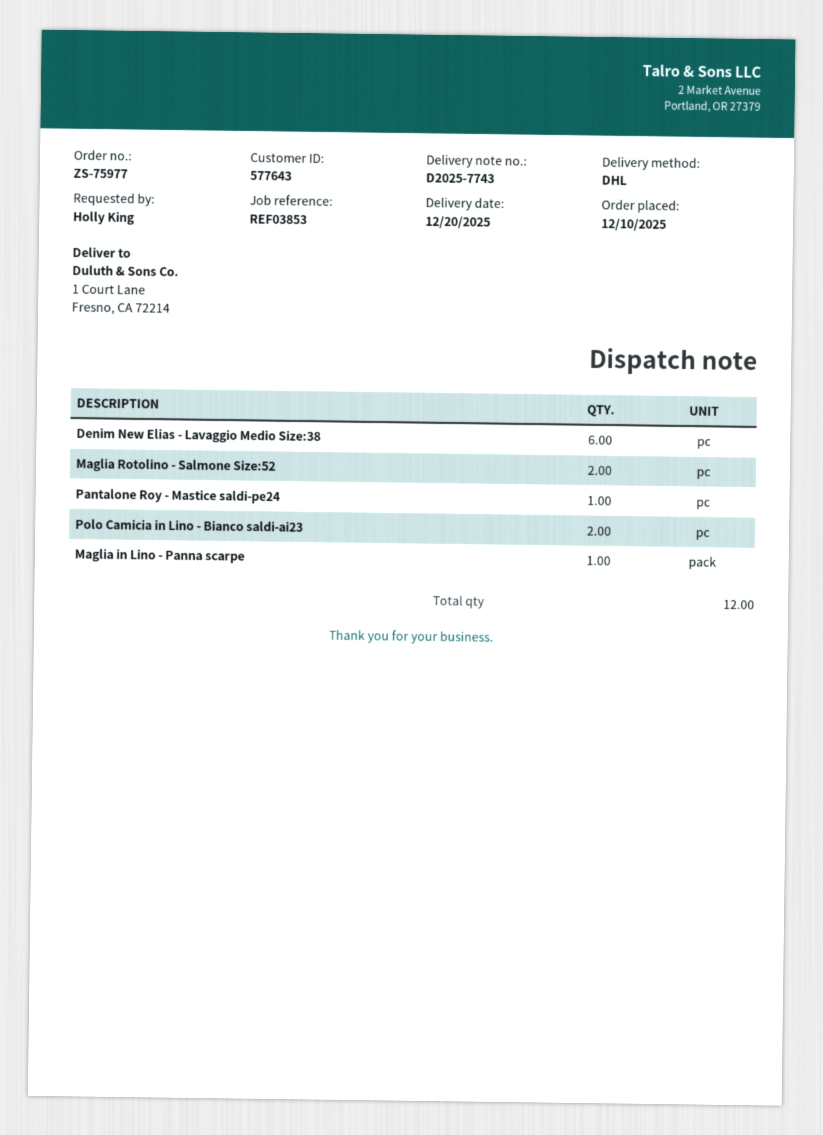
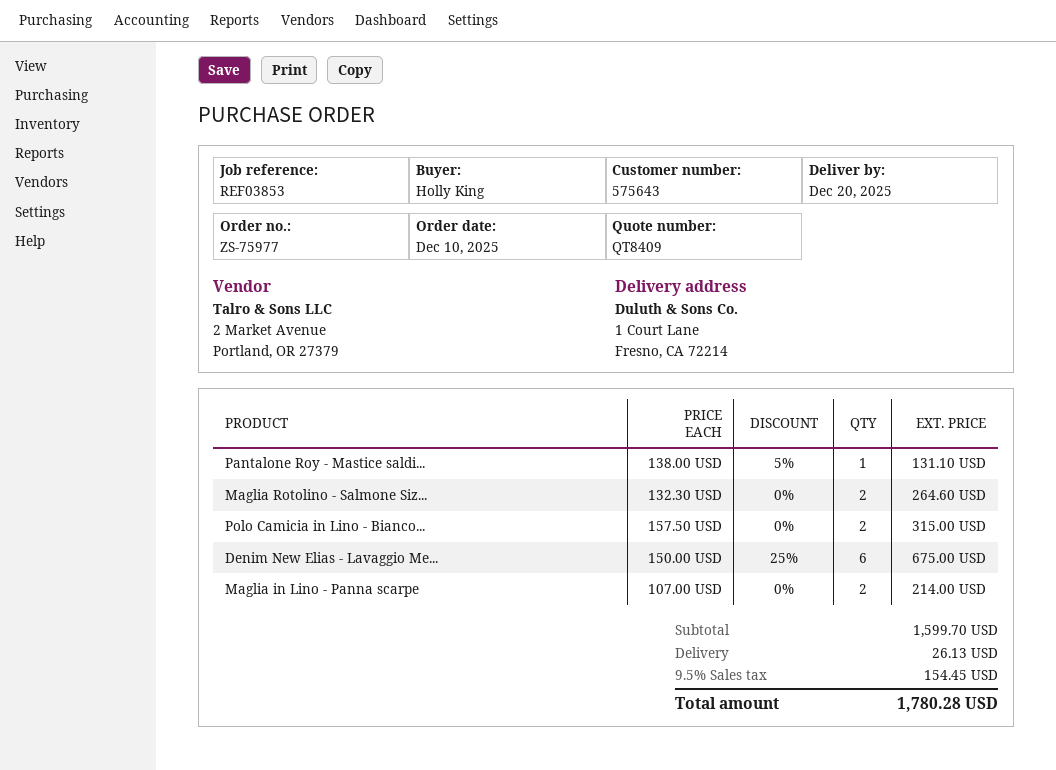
customer number: 577643 -> 575643
Maglia in Lino - Panna scarpe: 1 -> 2

